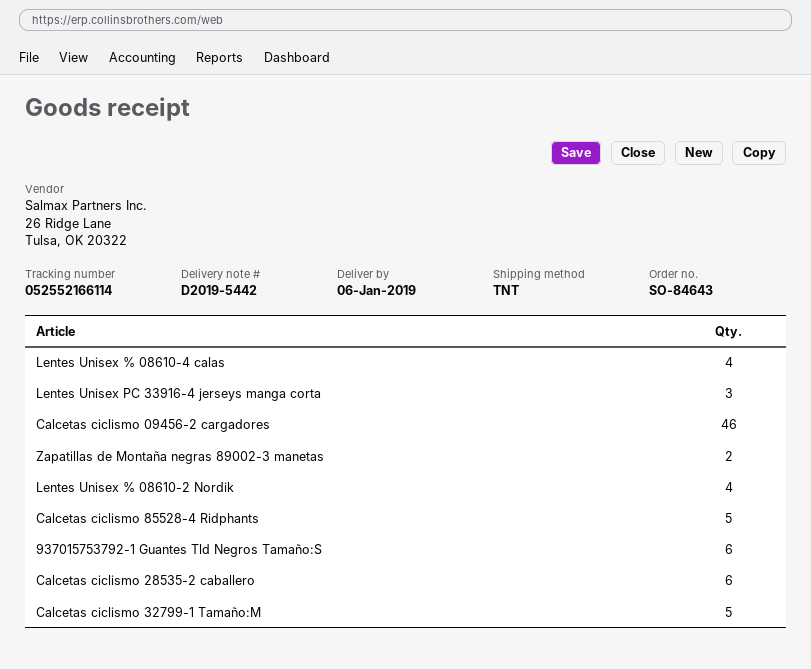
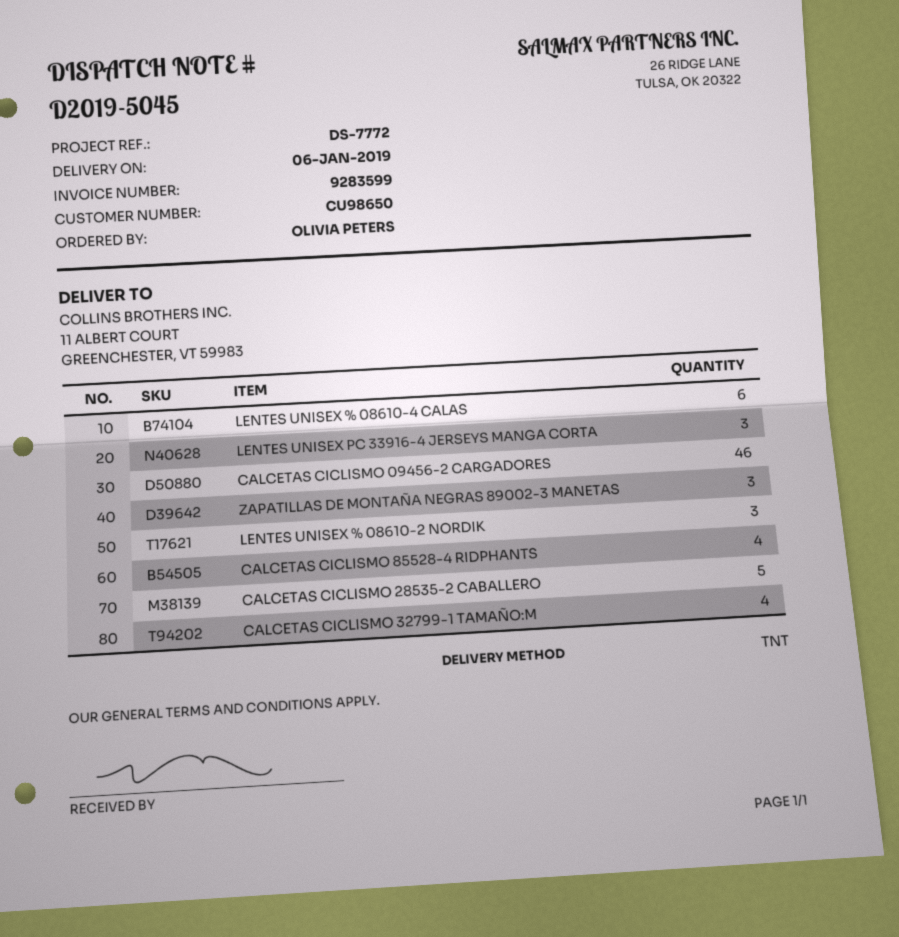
delivery note number: D2019-5442 -> D2019-5045
Lentes Unisex % 08610-4 calas: 4 -> 6
Zapatillas de Montaña negras 89002-3 manetas: 2 -> 3
Lentes Unisex % 08610-2 Nordik: 4 -> 3
Calcetas ciclismo 85528-4 Ridphants: 5 -> 4
937015753792-1 Guantes Tld Negros Tamaño:S: 6 -> none
Calcetas ciclismo 28535-2 caballero: 6 -> 5
Calcetas ciclismo 32799-1 Tamaño:M: 5 -> 4

